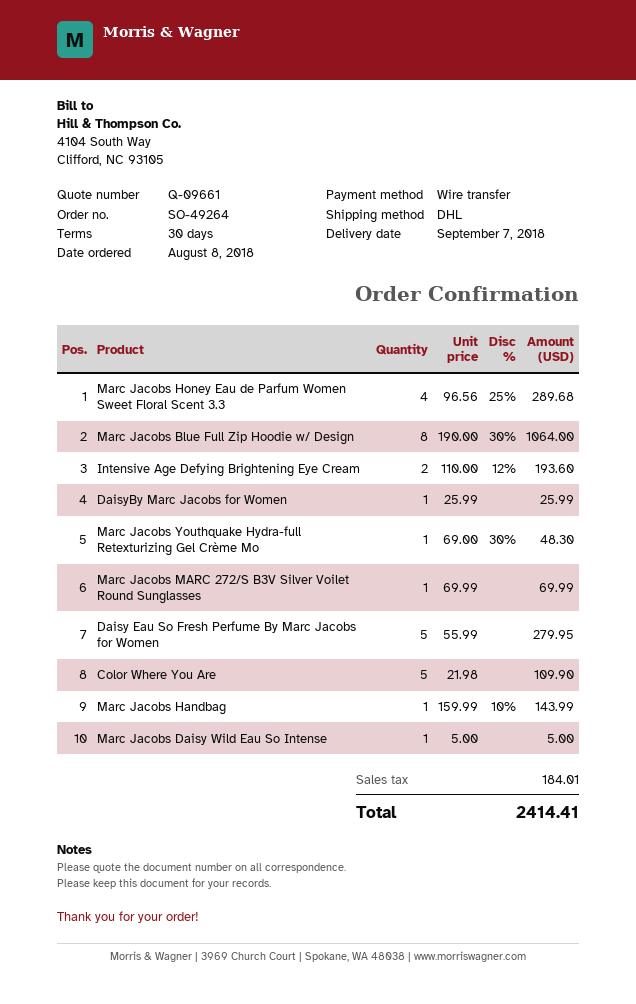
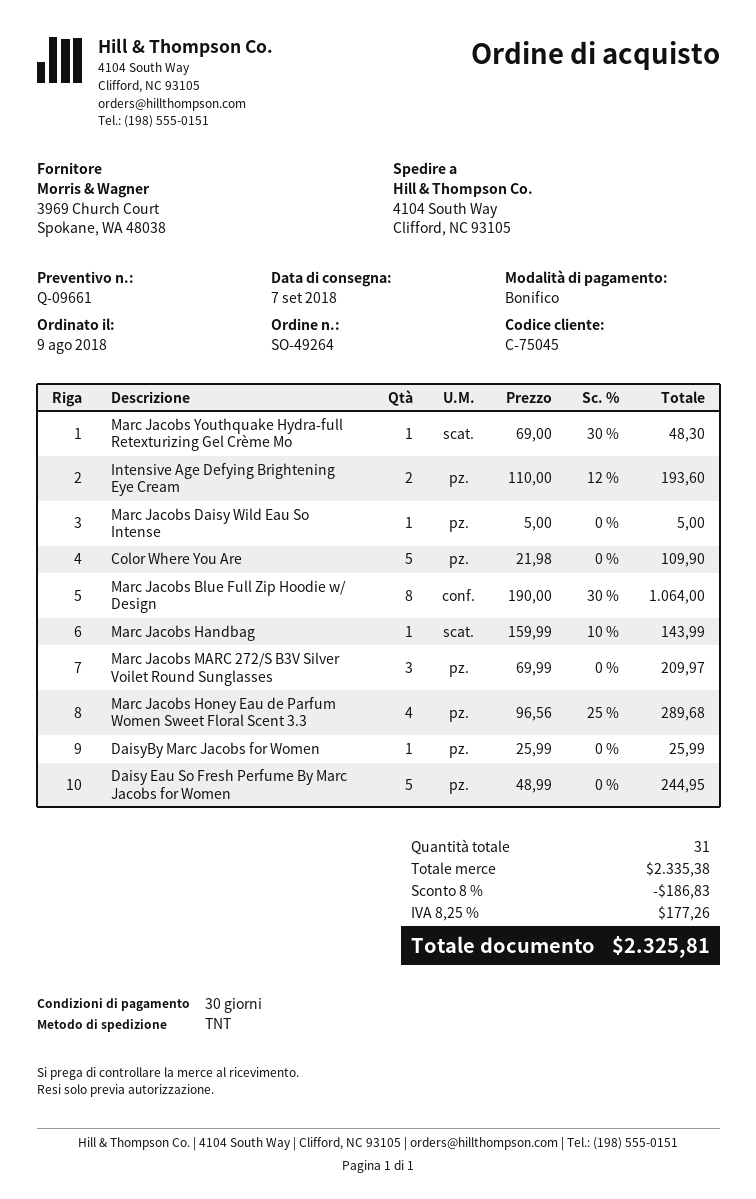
order date: 2018-08-08 -> 2018-08-09
shipping method: DHL -> TNT
Marc Jacobs MARC 272/S B3V Silver Voilet Round Sunglasses: 1 x 69.99 = 69.99 -> 3 x 69.99 = 209.97
Daisy Eau So Fresh Perfume By Marc Jacobs for Women: 5 x 55.99 = 279.95 -> 5 x 48.99 = 244.95
discount: none -> 8% = 186.83
tax: 184.01 -> 177.26
total: 2414.41 -> 2325.81

